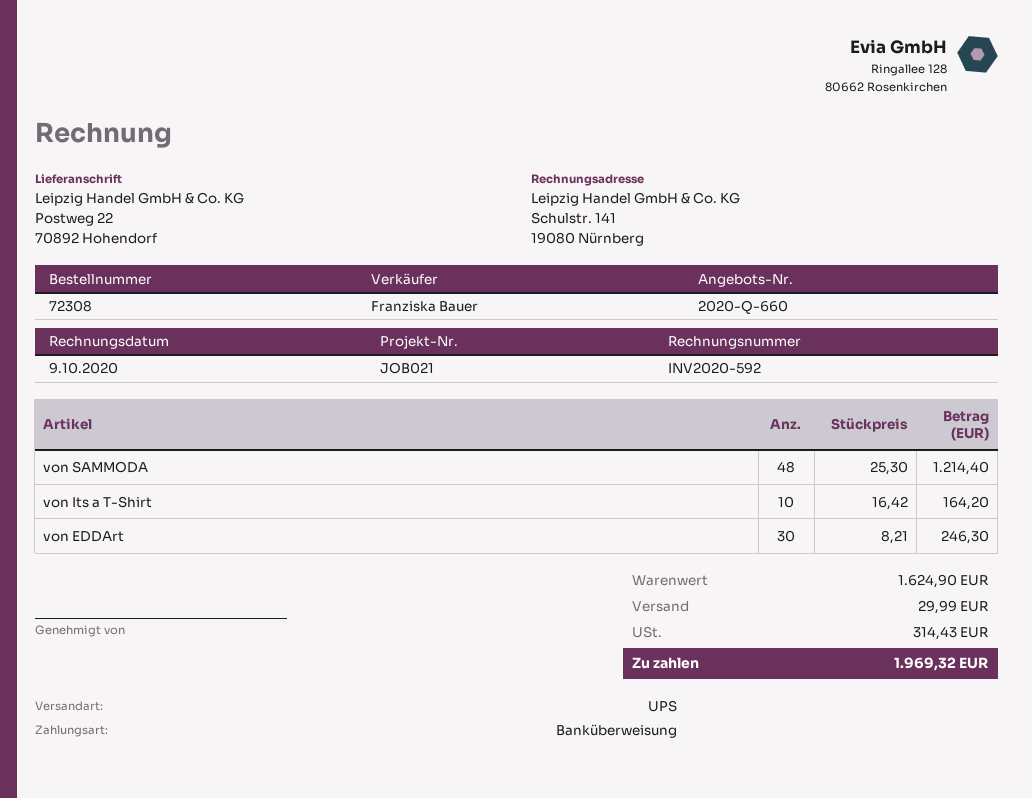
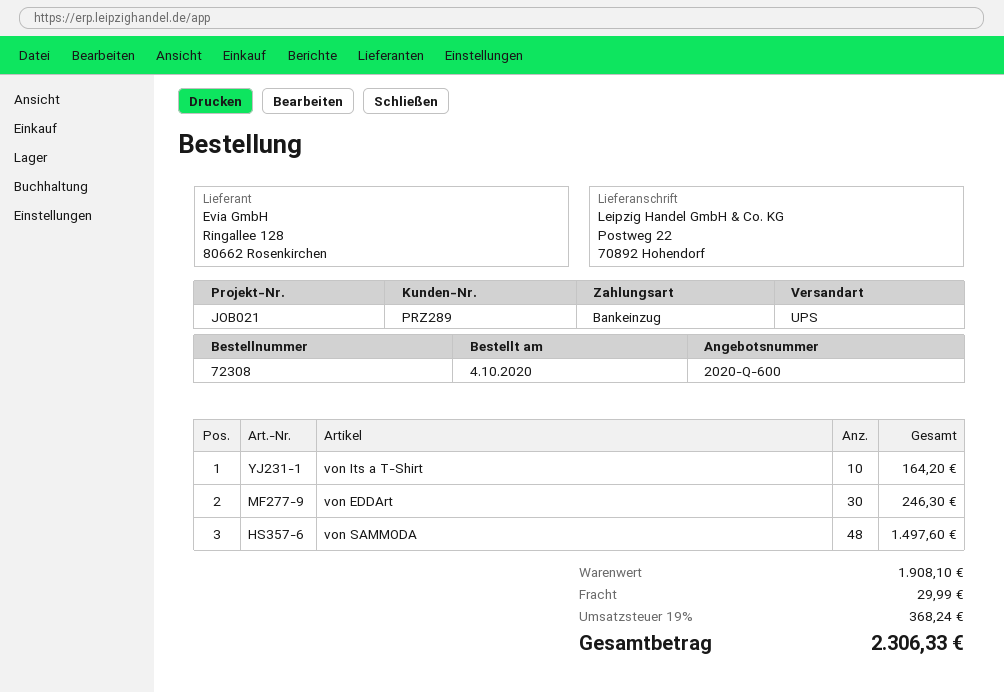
quote number: 2020-Q-660 -> 2020-Q-600
payment method: bank transfer -> direct debit
von SAMMODA: 48 for 1214.40 -> 48 for 1497.60
subtotal: 1624.90 -> 1908.10
tax: 314.43 -> 368.24
total: 1969.32 -> 2306.33

